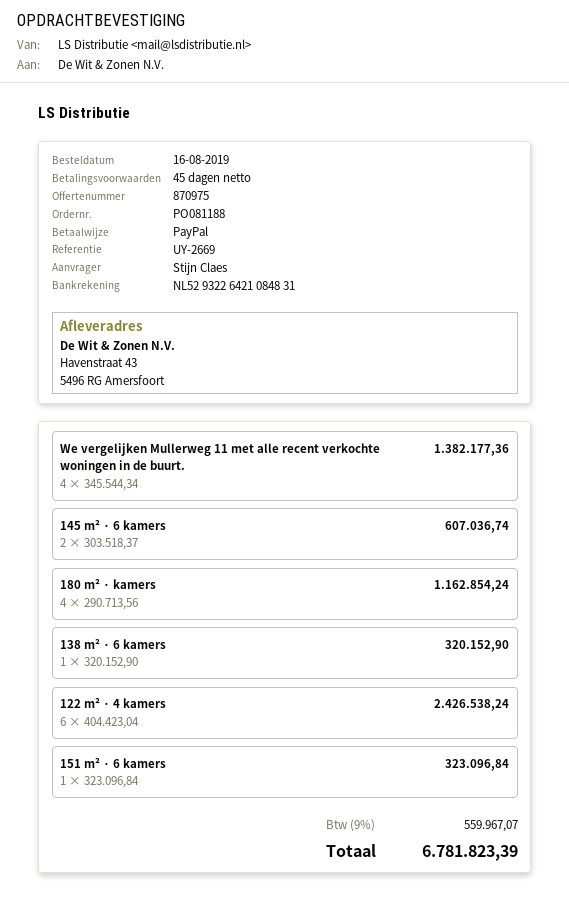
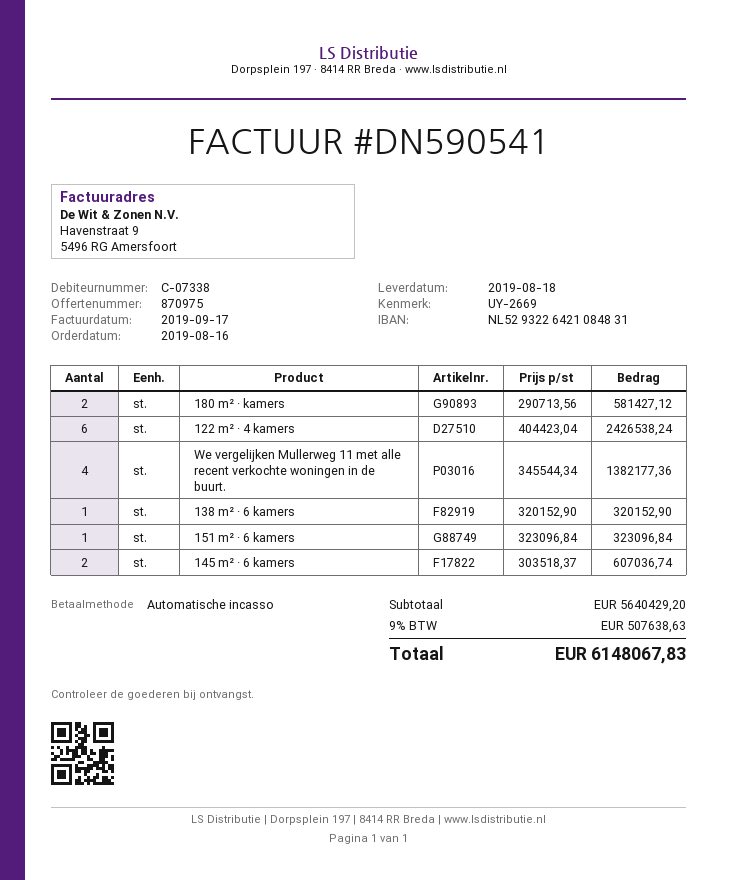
payment method: PayPal -> direct debit
180 m² · kamers: 4 x 290713.56 = 1162854.24 -> 2 x 290713.56 = 581427.12
tax: 9% = 559967.07 -> 9% = 507638.63
total: 6781823.39 -> 6148067.83

